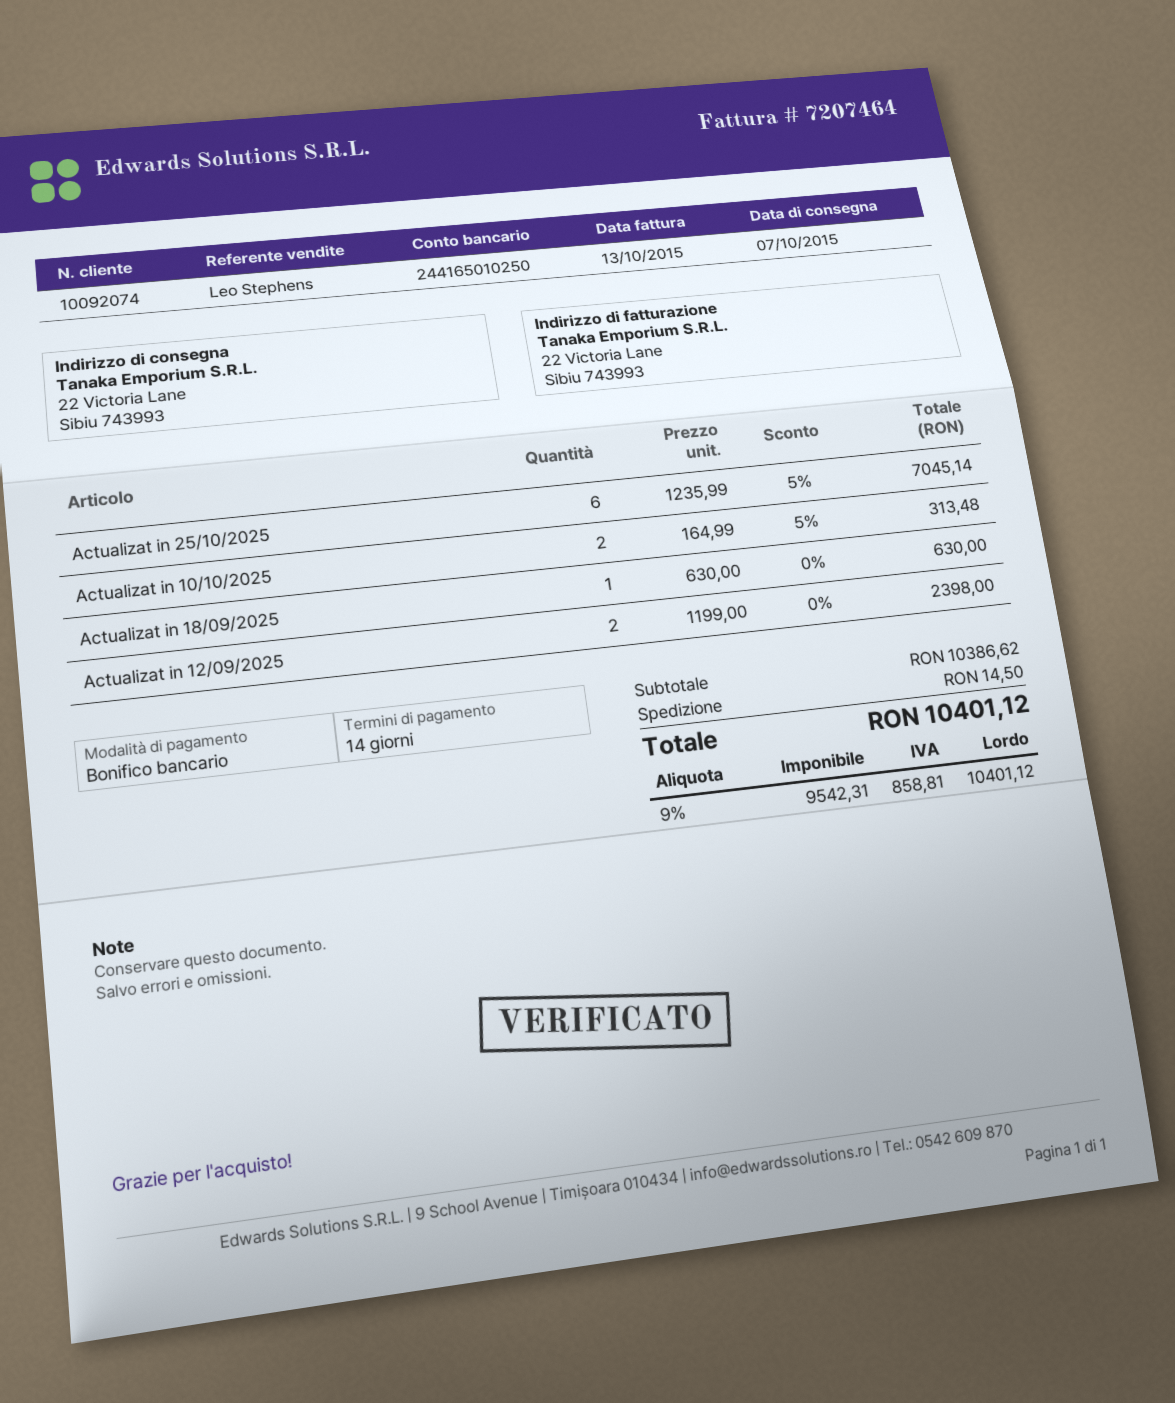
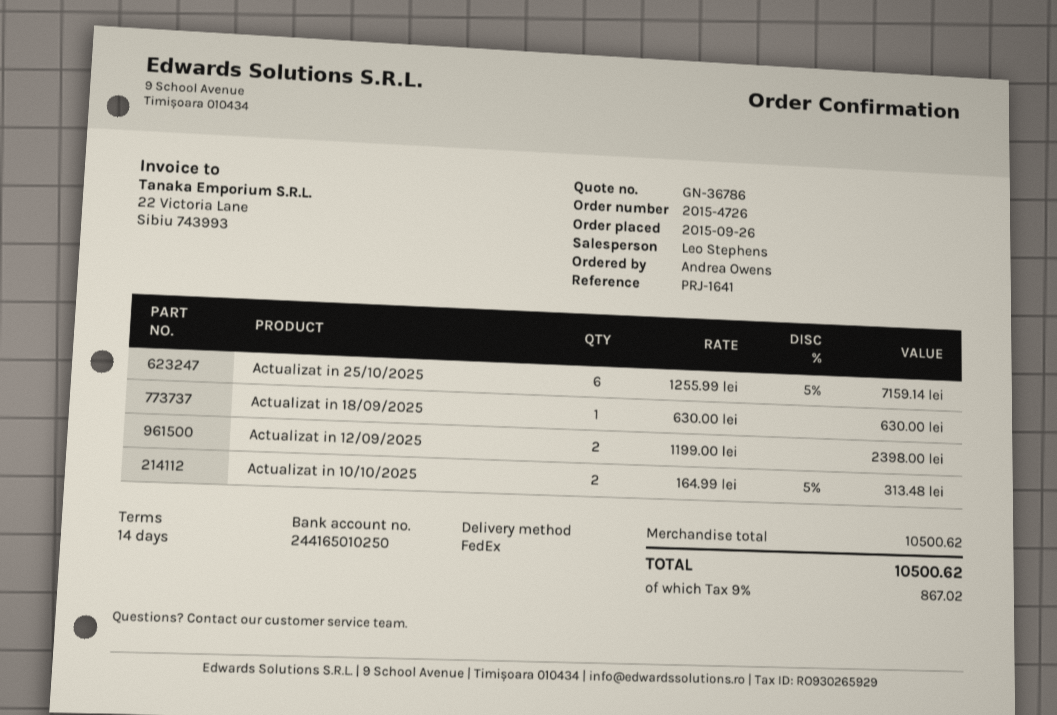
Actualizat in 25/10/2025: 6 x 1235.99 - 5% = 7045.14 -> 6 x 1255.99 - 5% = 7159.14
subtotal: 10386.62 -> 10500.62
shipping: 14.50 -> none
tax: 9% = 858.81 -> 9% = 867.02
total: 10401.12 -> 10500.62

